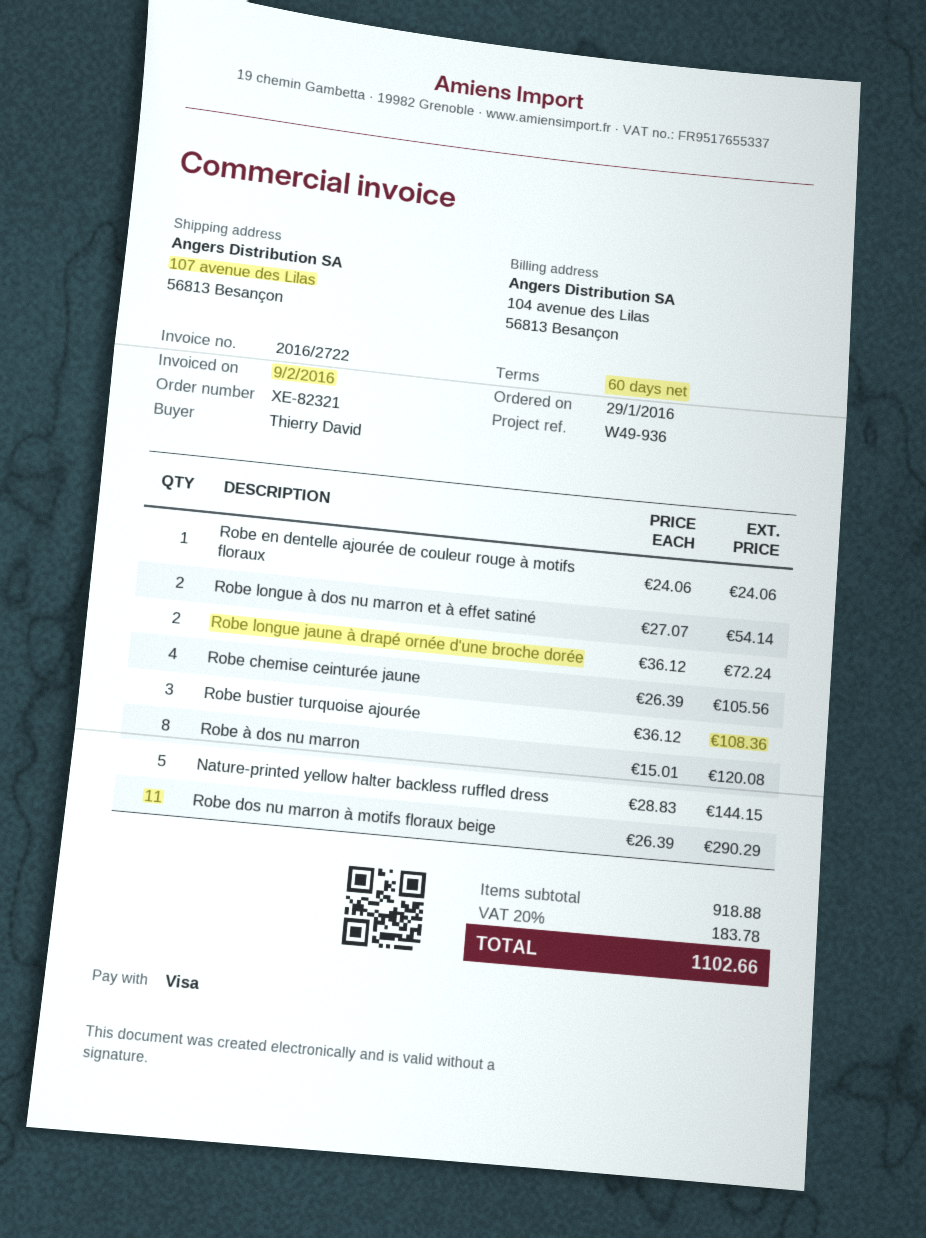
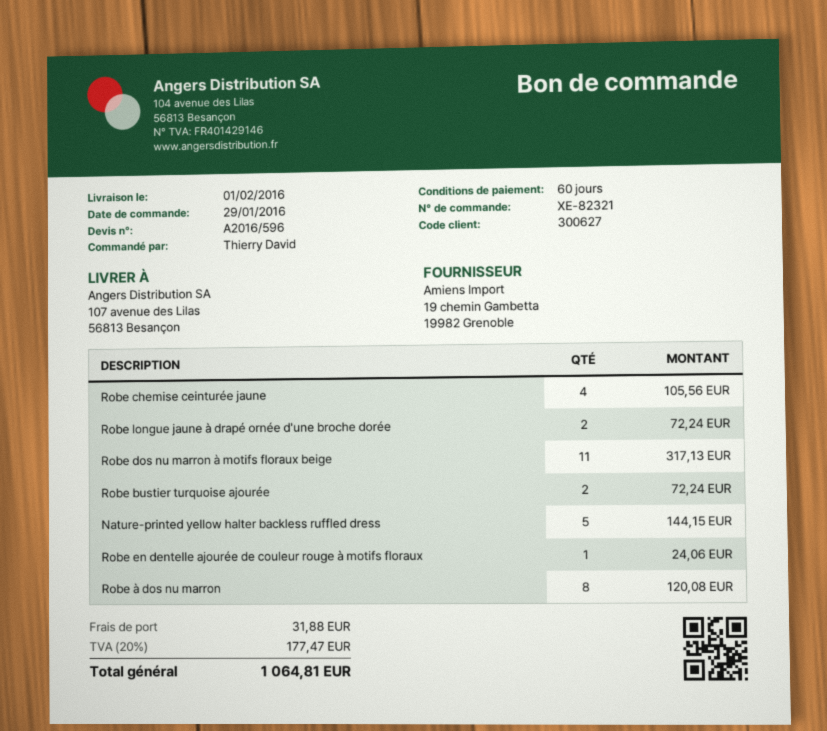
Robe longue à dos nu marron et à effet satiné: 2 for 54.14 -> none
Robe bustier turquoise ajourée: 3 for 108.36 -> 2 for 72.24
Robe dos nu marron à motifs floraux beige: 11 for 290.29 -> 11 for 317.13
shipping: none -> 31.88
tax: 20% = 183.78 -> 20% = 177.47
total: 1102.66 -> 1064.81

